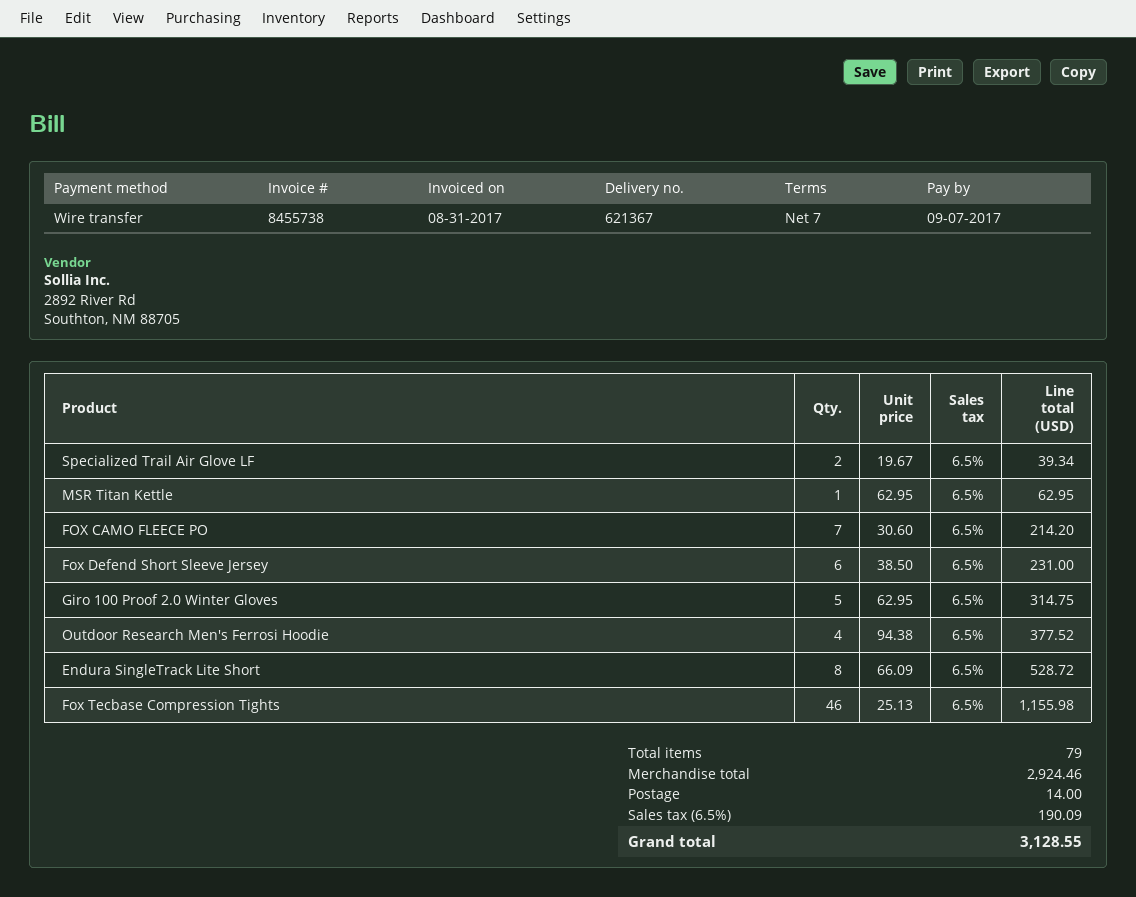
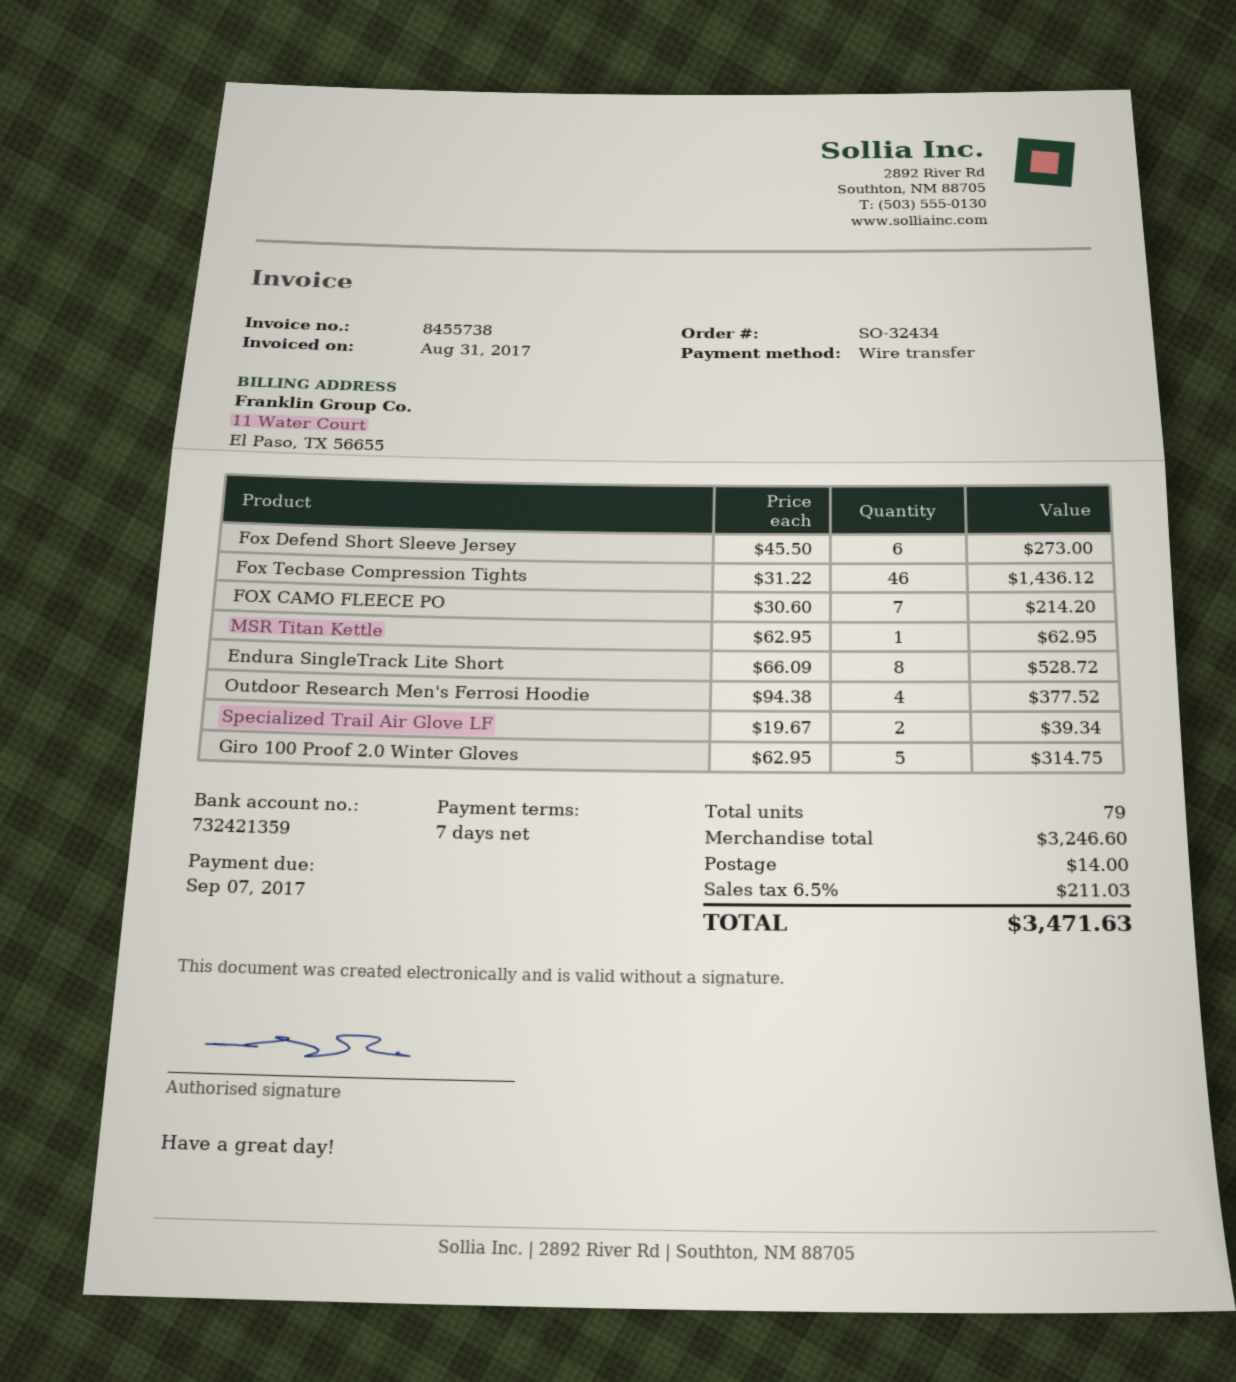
Fox Defend Short Sleeve Jersey: 6 x 38.50 = 231.00 -> 6 x 45.50 = 273.00
Fox Tecbase Compression Tights: 46 x 25.13 = 1155.98 -> 46 x 31.22 = 1436.12
subtotal: 2924.46 -> 3246.60
tax: 6.5% = 190.09 -> 6.5% = 211.03
total: 3128.55 -> 3471.63

